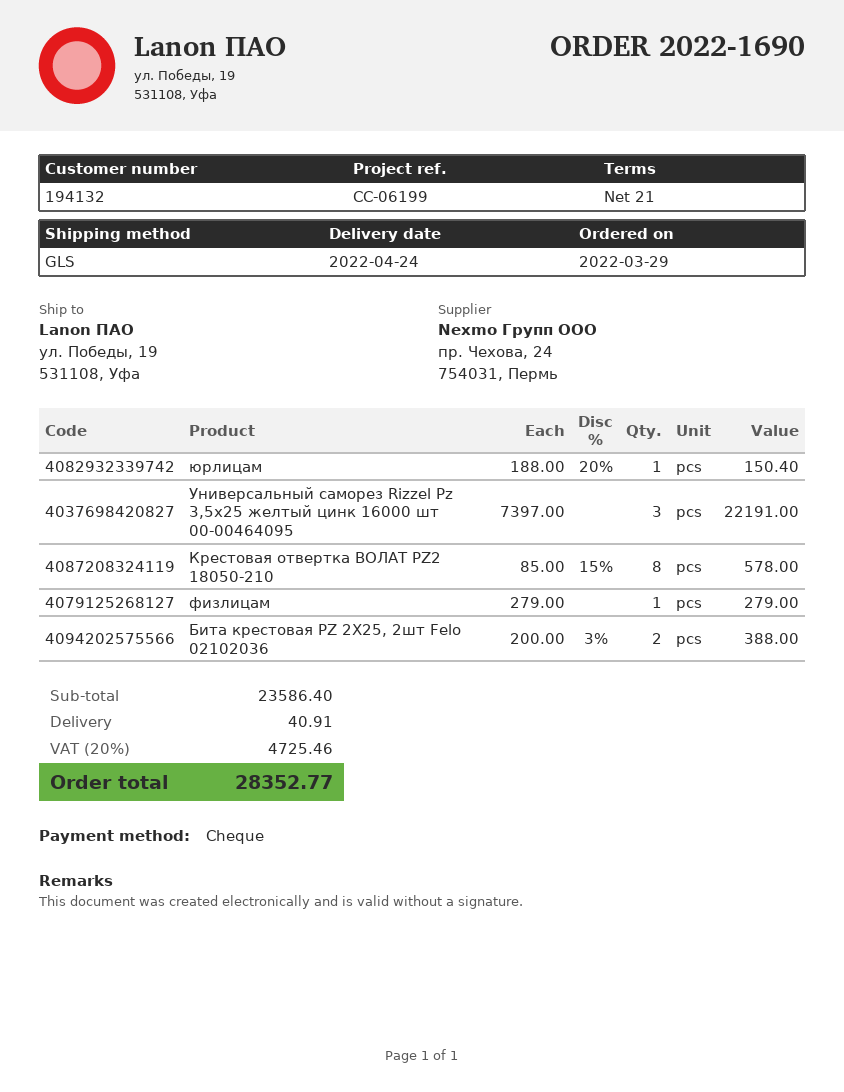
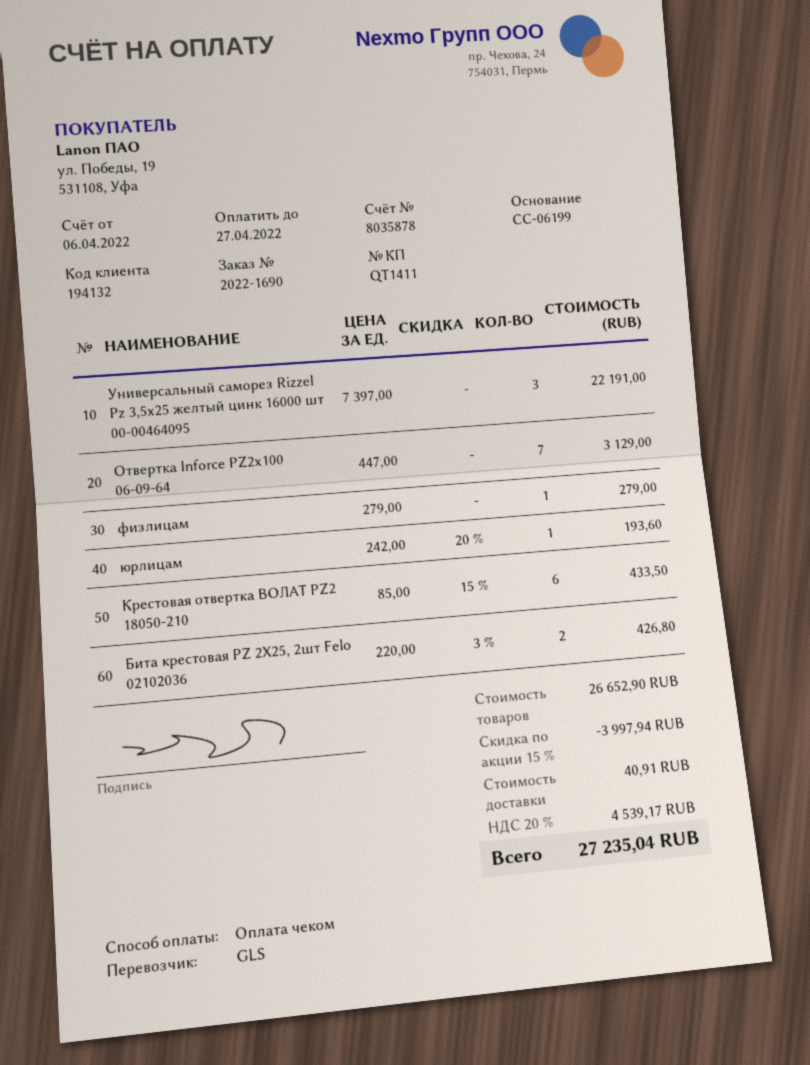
юрлицам: 1 x 188.00 - 20% = 150.40 -> 1 x 242.00 - 20% = 193.60
Крестовая отвертка ВОЛАТ PZ2 18050-210: 8 x 85.00 - 15% = 578.00 -> 6 x 85.00 - 15% = 433.50
Бита крестовая PZ 2X25, 2шт Felo 02102036: 2 x 200.00 - 3% = 388.00 -> 2 x 220.00 - 3% = 426.80
Отвертка Inforce PZ2x100 06-09-64: none -> 7 x 447.00 = 3129.00
subtotal: 23586.40 -> 26652.90
discount: none -> 15% = 3997.94
tax: 20% = 4725.46 -> 20% = 4539.17
total: 28352.77 -> 27235.04

